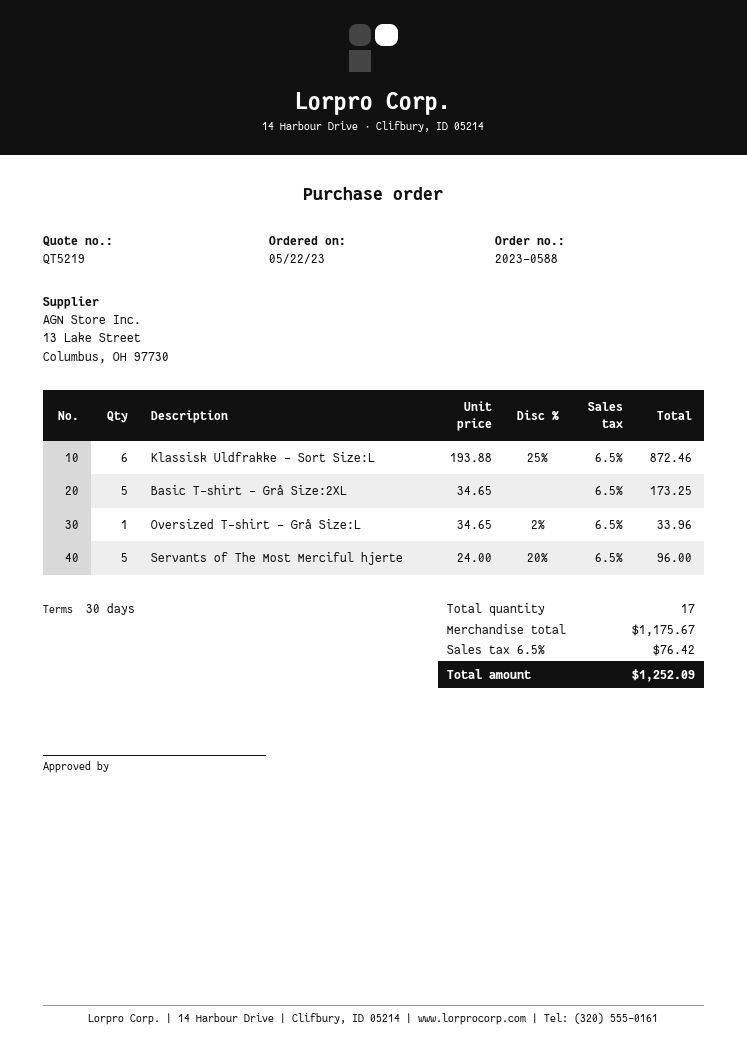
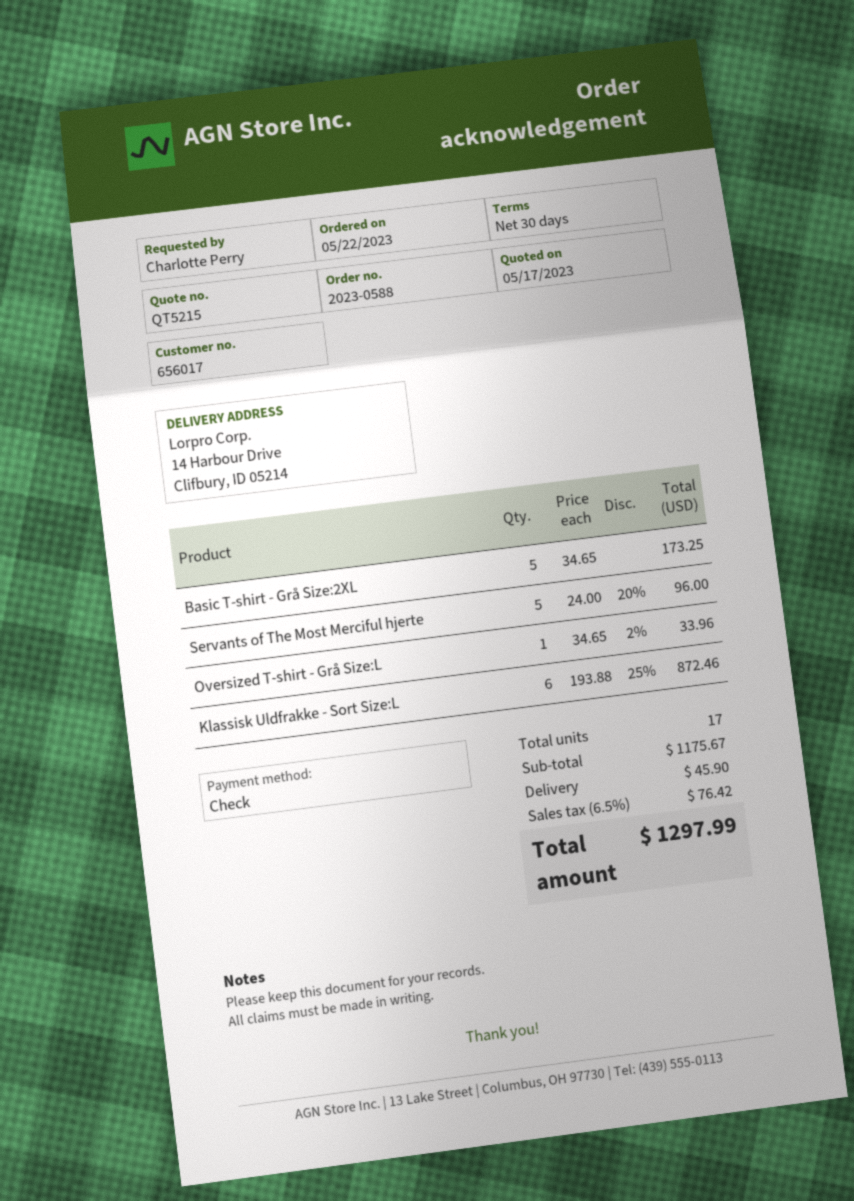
quote number: QT5219 -> QT5215
shipping: none -> 45.90
total: 1252.09 -> 1297.99

